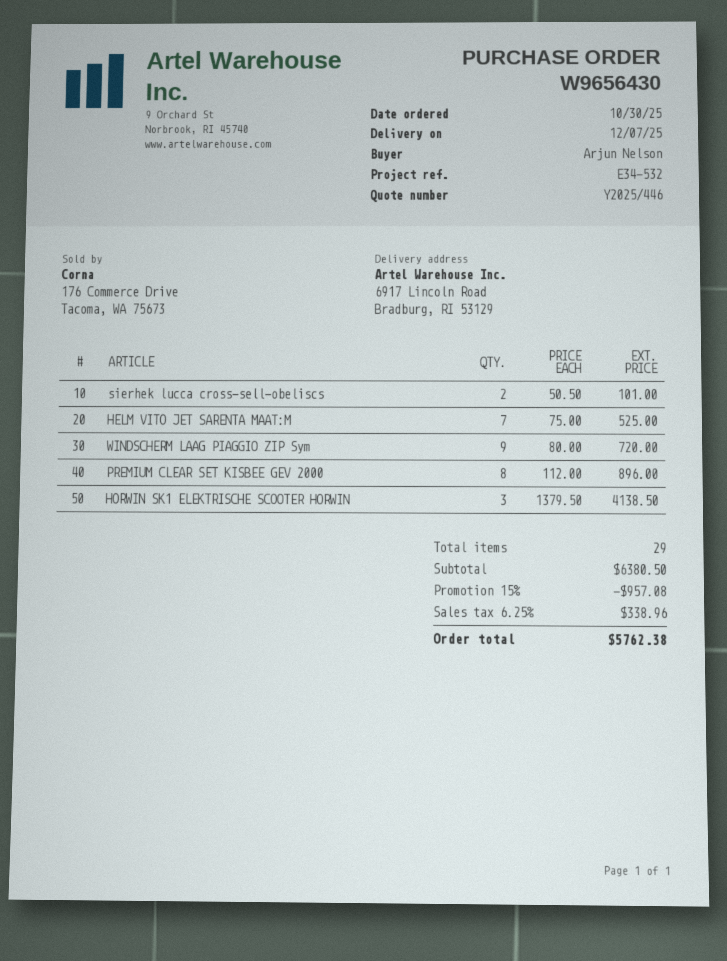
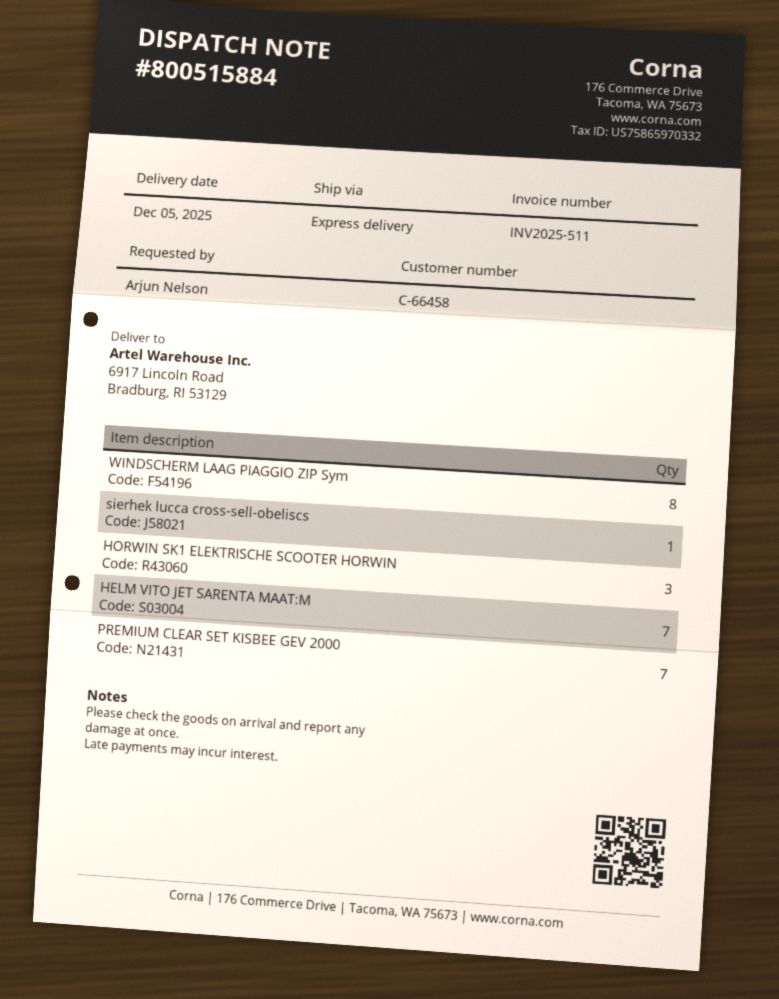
delivery date: 2025-12-07 -> 2025-12-05
sierhek lucca cross-sell-obeliscs: 2 -> 1
WINDSCHERM LAAG PIAGGIO ZIP Sym: 9 -> 8
PREMIUM CLEAR SET KISBEE GEV 2000: 8 -> 7

